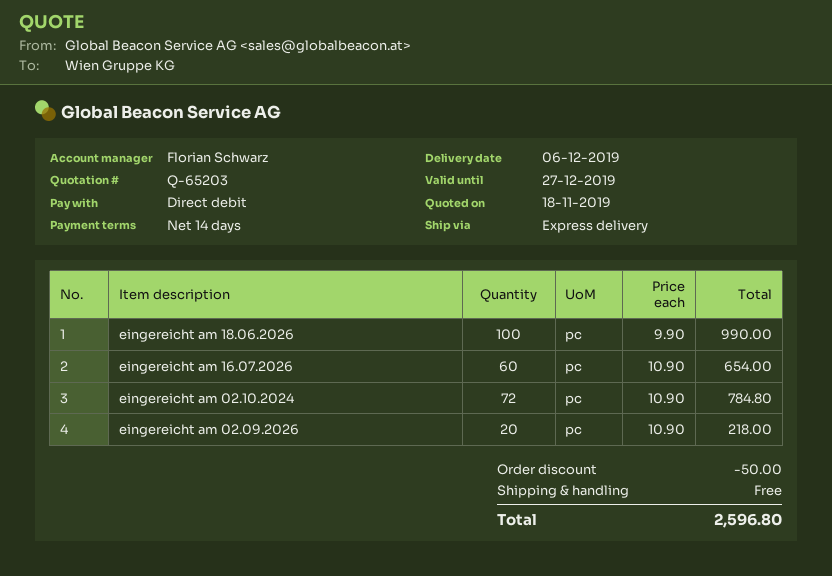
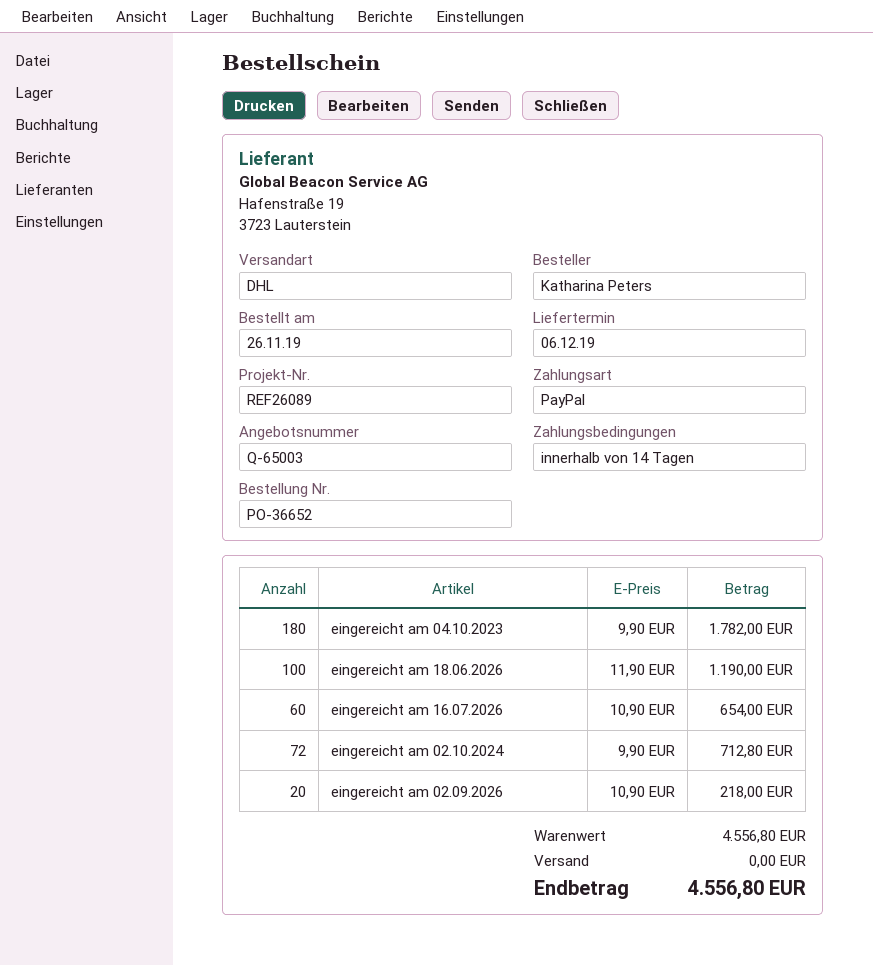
quote number: Q-65203 -> Q-65003
payment method: direct debit -> PayPal
shipping method: express -> DHL
eingereicht am 18.06.2026: 100 x 9.90 = 990.00 -> 100 x 11.90 = 1190.00
eingereicht am 02.10.2024: 72 x 10.90 = 784.80 -> 72 x 9.90 = 712.80
eingereicht am 04.10.2023: none -> 180 x 9.90 = 1782.00
discount: 50.00 -> none
total: 2596.80 -> 4556.80

